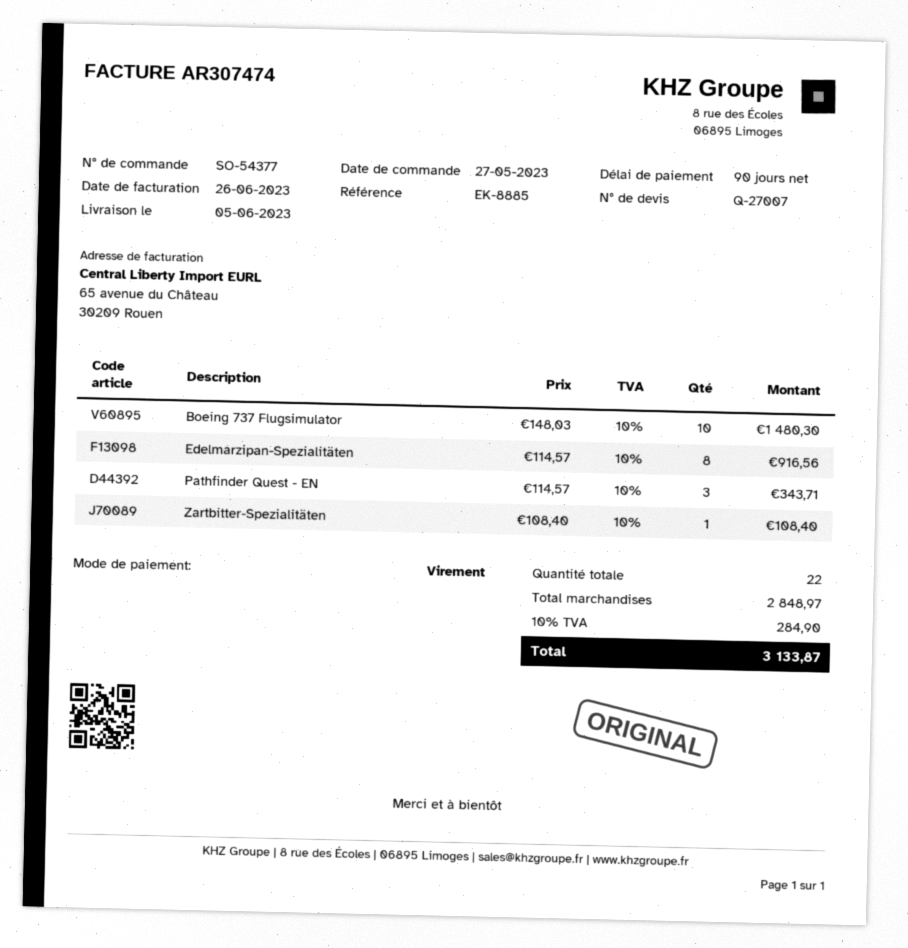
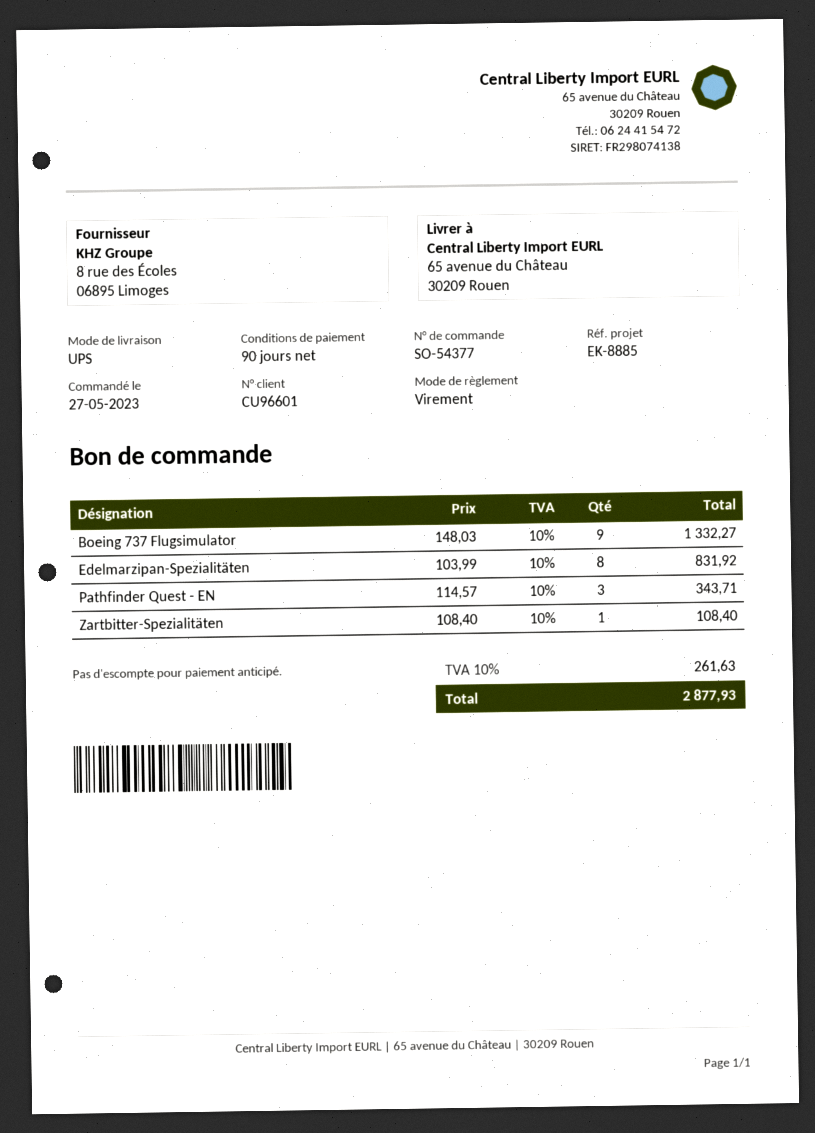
Boeing 737 Flugsimulator: 10 x 148.03 = 1480.30 -> 9 x 148.03 = 1332.27
Edelmarzipan-Spezialitäten: 8 x 114.57 = 916.56 -> 8 x 103.99 = 831.92
tax: 10% = 284.90 -> 10% = 261.63
total: 3133.87 -> 2877.93

